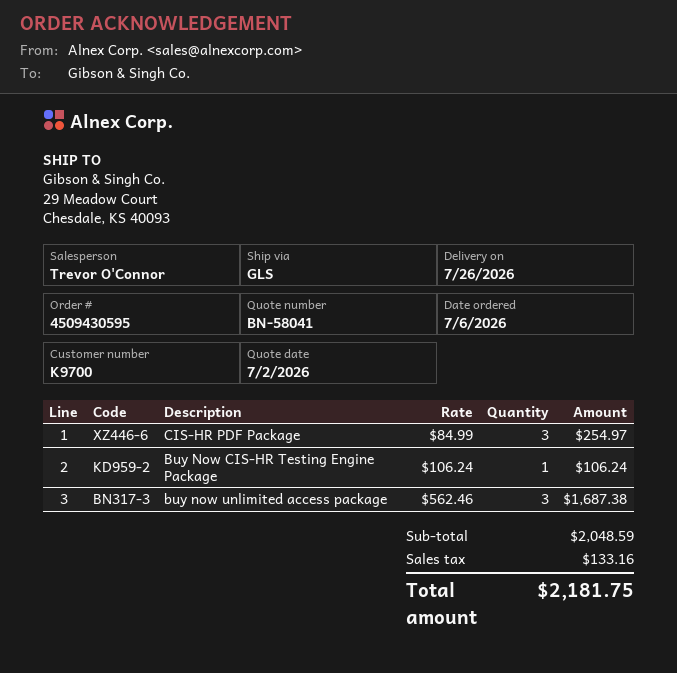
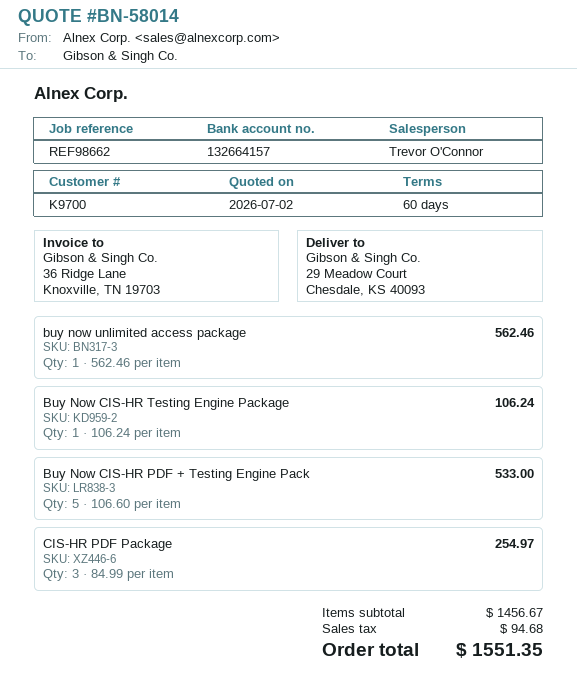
quote number: BN-58041 -> BN-58014
buy now unlimited access package: 3 x 562.46 = 1687.38 -> 1 x 562.46 = 562.46
Buy Now CIS-HR PDF + Testing Engine Pack: none -> 5 x 106.60 = 533.00
subtotal: 2048.59 -> 1456.67
tax: 133.16 -> 94.68
total: 2181.75 -> 1551.35

